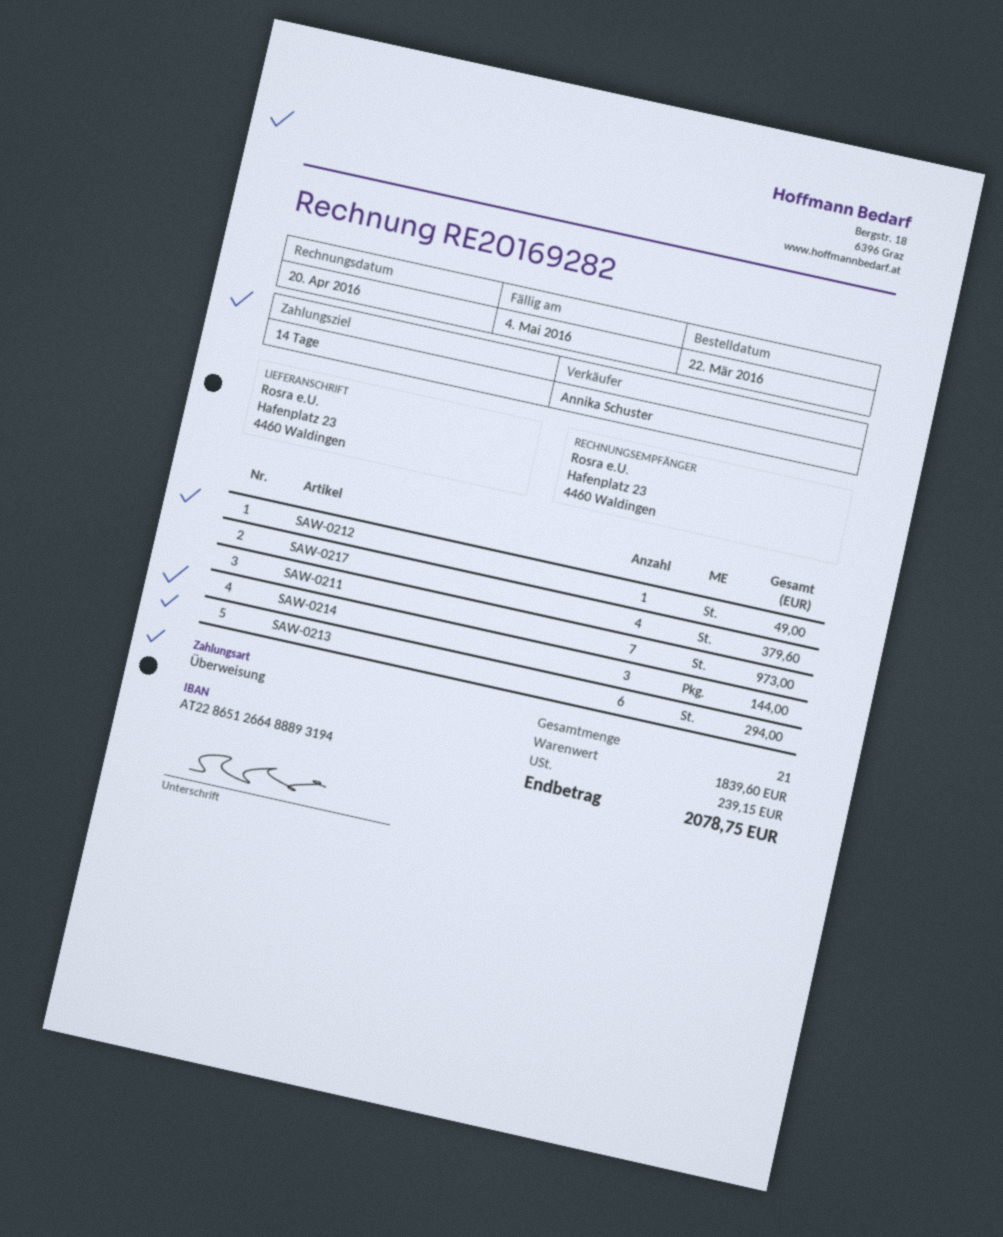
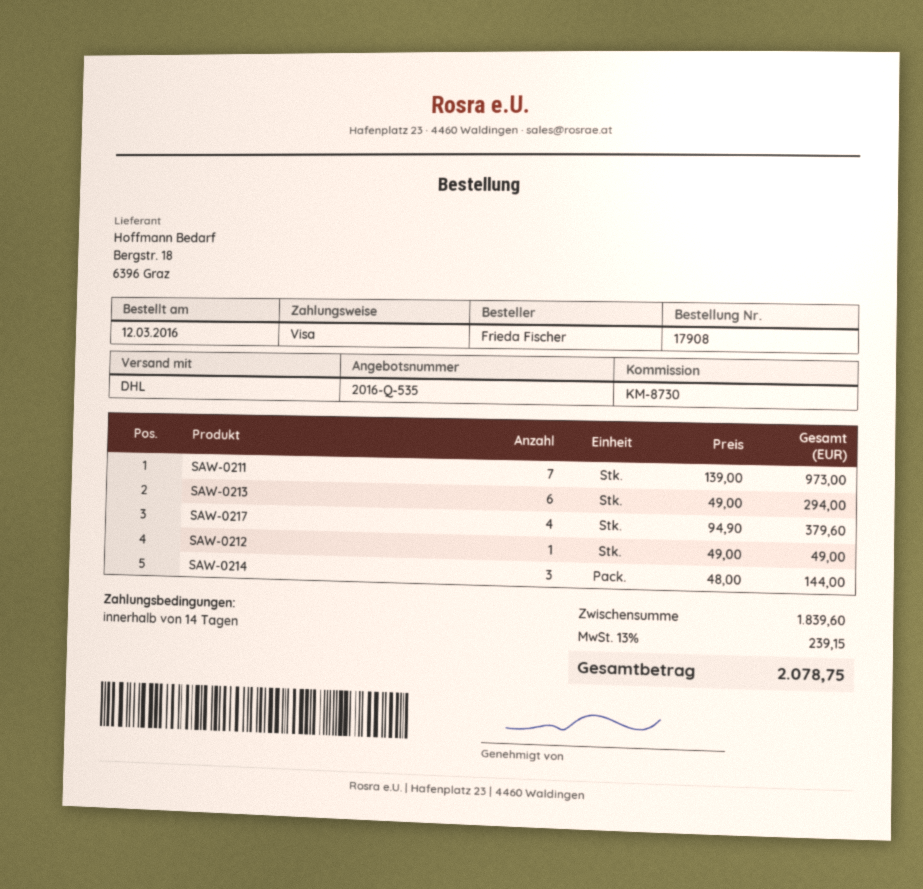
order date: 2016-03-22 -> 2016-03-12
payment method: bank transfer -> Visa

